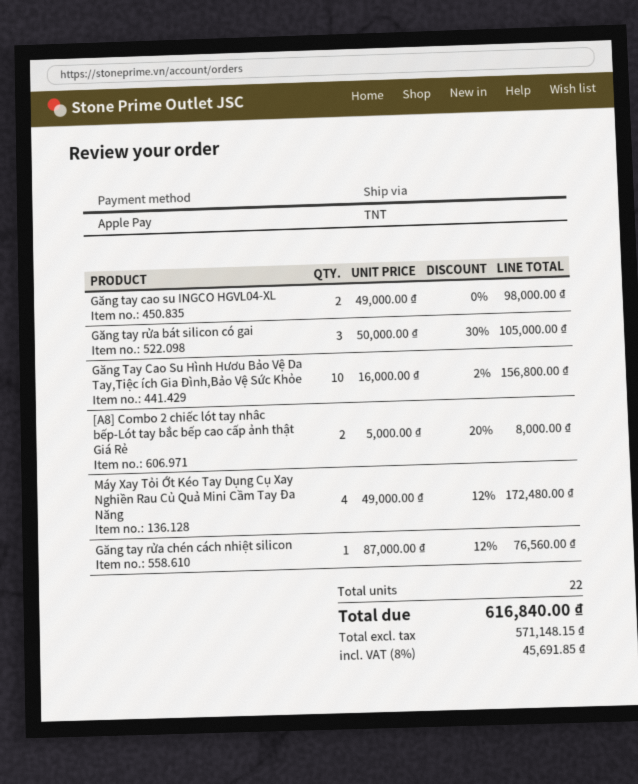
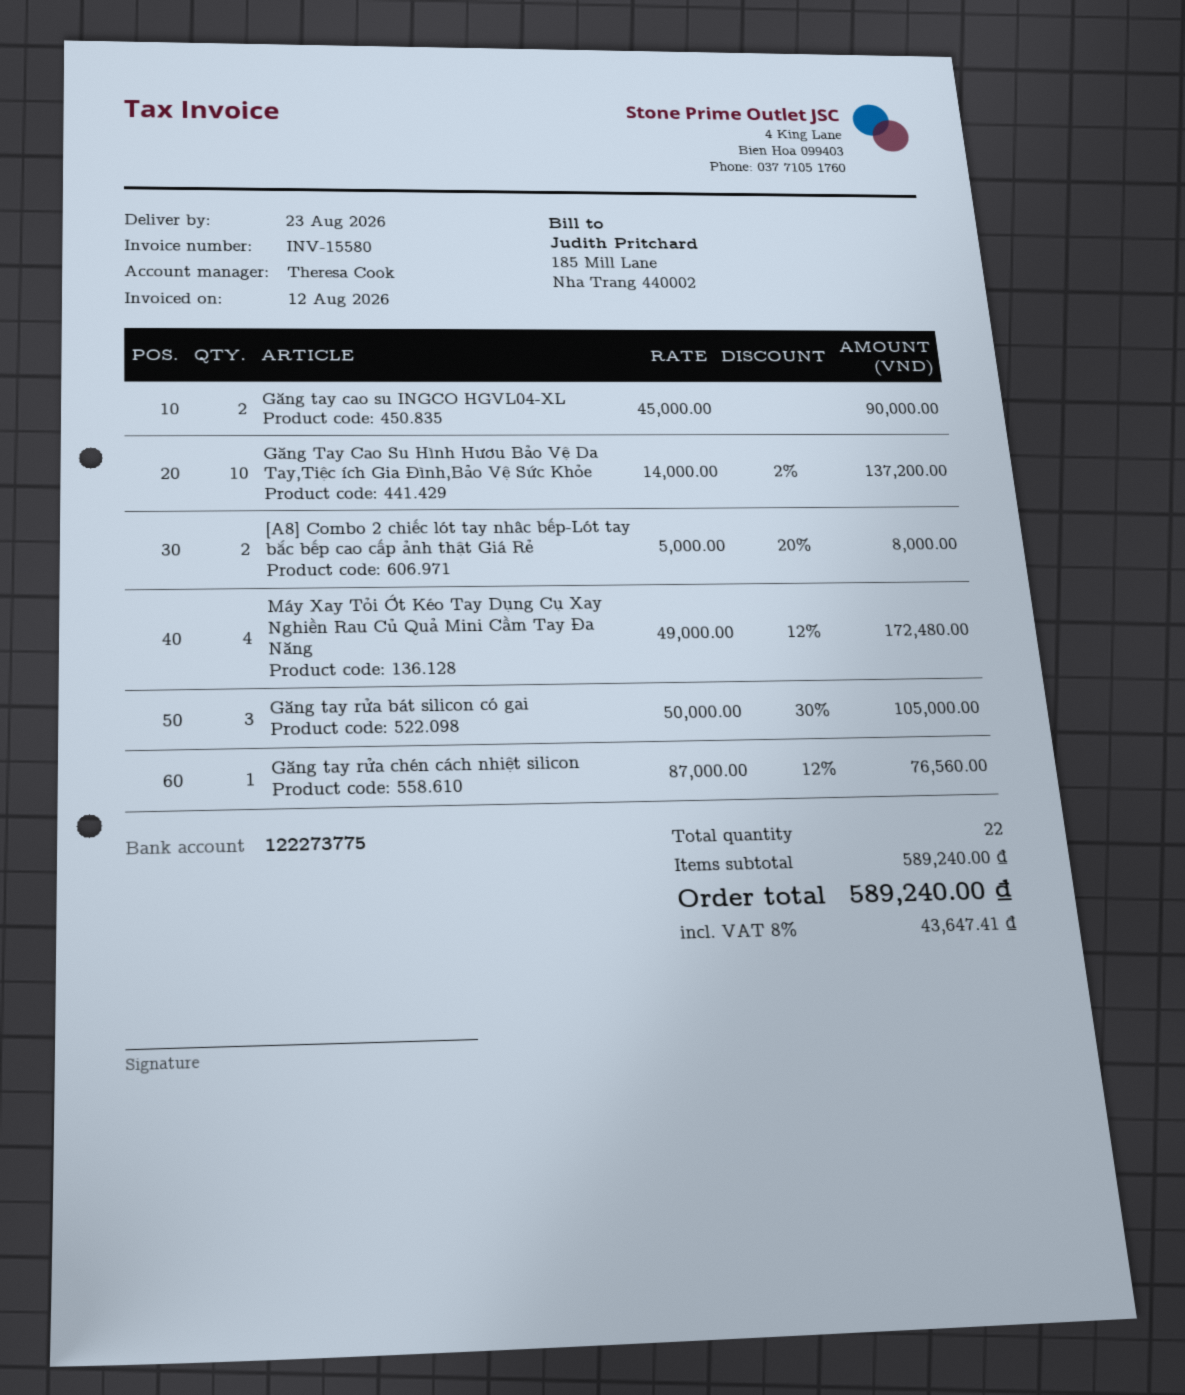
Găng tay cao su INGCO HGVL04-XL: 2 x 49000.00 = 98000.00 -> 2 x 45000.00 = 90000.00
Găng Tay Cao Su Hình Hươu Bảo Vệ Da Tay,Tiệc ích Gia Đình,Bảo Vệ Sức Khỏe: 10 x 16000.00 - 2% = 156800.00 -> 10 x 14000.00 - 2% = 137200.00
tax: 8% = 45691.85 -> 8% = 43647.41
total: 616840.00 -> 589240.00

